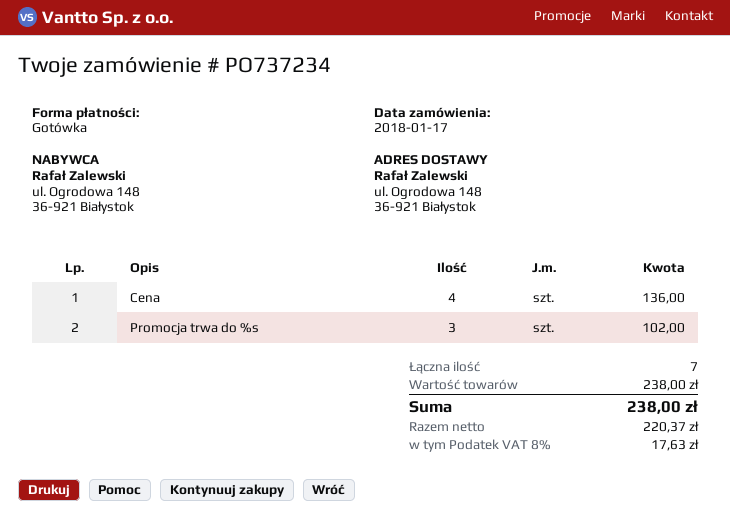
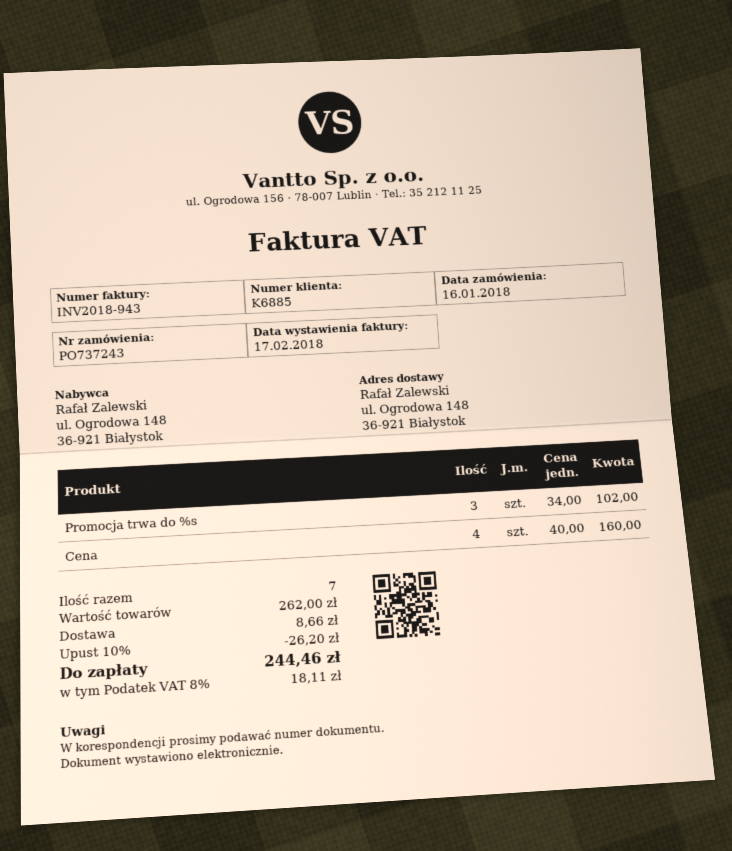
order number: PO737234 -> PO737243
order date: 2018-01-17 -> 2018-01-16
Cena: 4 for 136.00 -> 4 for 160.00
subtotal: 238.00 -> 262.00
discount: none -> 10% = 26.20
shipping: none -> 8.66
tax: 8% = 17.63 -> 8% = 18.11
total: 238.00 -> 244.46

